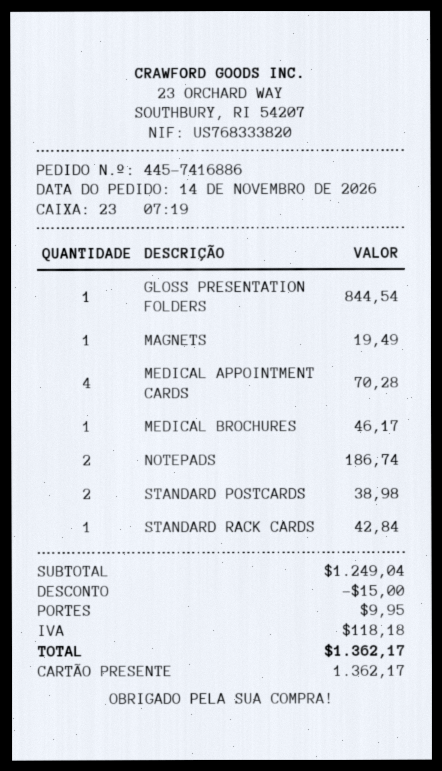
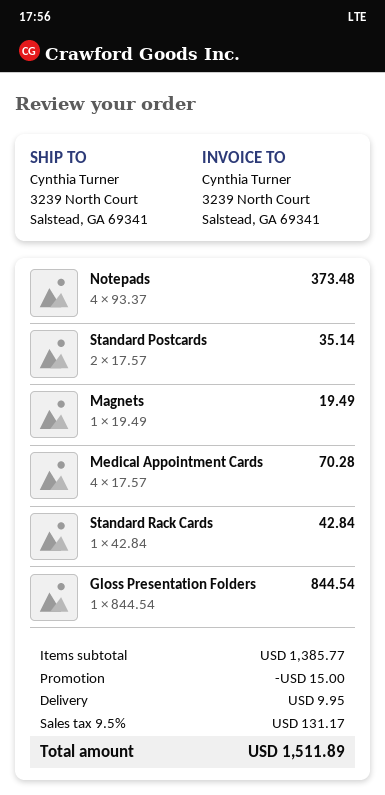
MEDICAL BROCHURES: 1 for 46.17 -> none
NOTEPADS: 2 for 186.74 -> 4 for 373.48
STANDARD POSTCARDS: 2 for 38.98 -> 2 for 35.14
subtotal: 1249.04 -> 1385.77
tax: 118.18 -> 131.17
total: 1362.17 -> 1511.89

